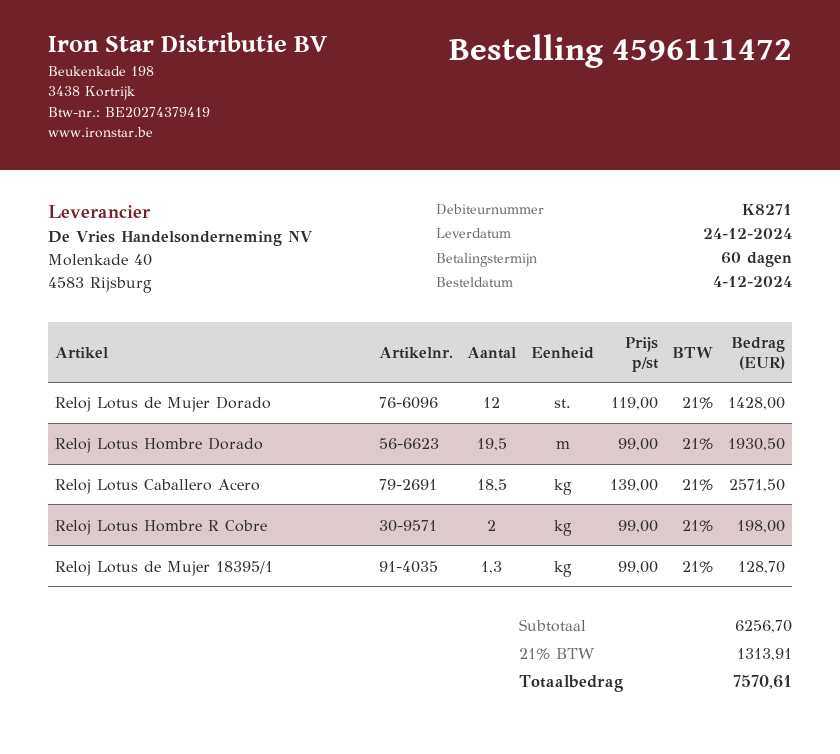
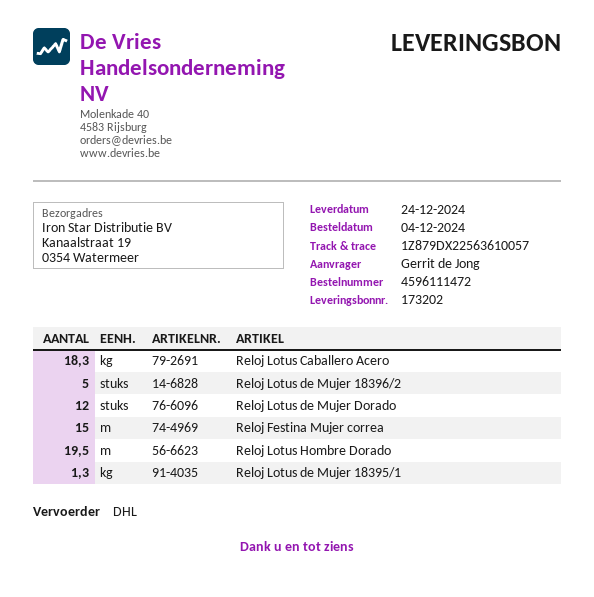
Reloj Lotus Caballero Acero: 18.5 -> 18.3
Reloj Lotus Hombre R Cobre: 2 -> none
Reloj Lotus de Mujer 18396/2: none -> 5
Reloj Festina Mujer correa: none -> 15

